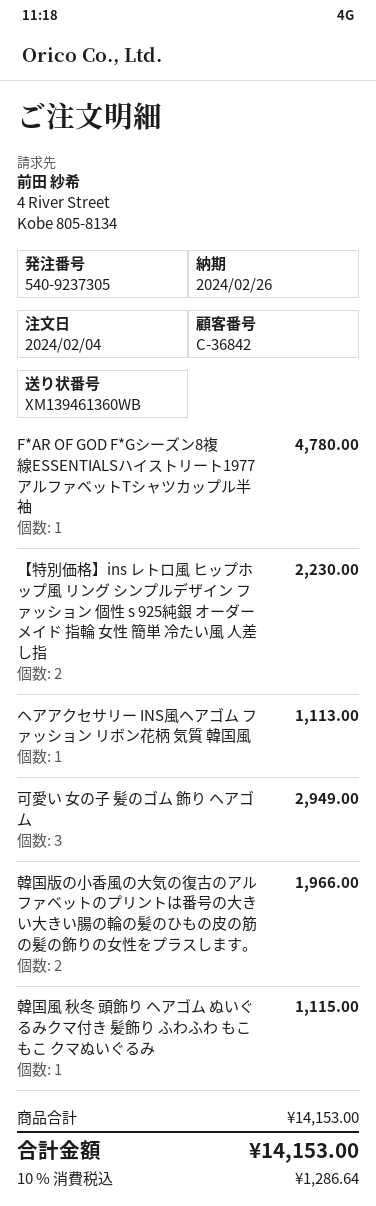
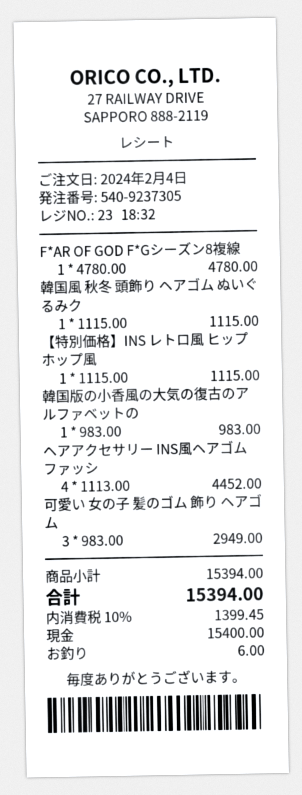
【特別価格】ins レトロ風 ヒップホップ風 リング シンプルデザイン ファッション 個性 s 925純銀 オーダーメイド 指輪 女性 簡単 冷たい風 人差し指: 2 for 2230.00 -> 1 for 1115.00
ヘアアクセサリー INS風ヘアゴム ファッション リボン花柄 気質 韓国風: 1 for 1113.00 -> 4 for 4452.00
韓国版の小香風の大気の復古のアルファベットのプリントは番号の大きい大きい腸の輪の髪のひもの皮の筋の髪の飾りの女性をプラスします。: 2 for 1966.00 -> 1 for 983.00
subtotal: 14153.00 -> 15394.00
tax: 10% = 1286.64 -> 10% = 1399.45
total: 14153.00 -> 15394.00

